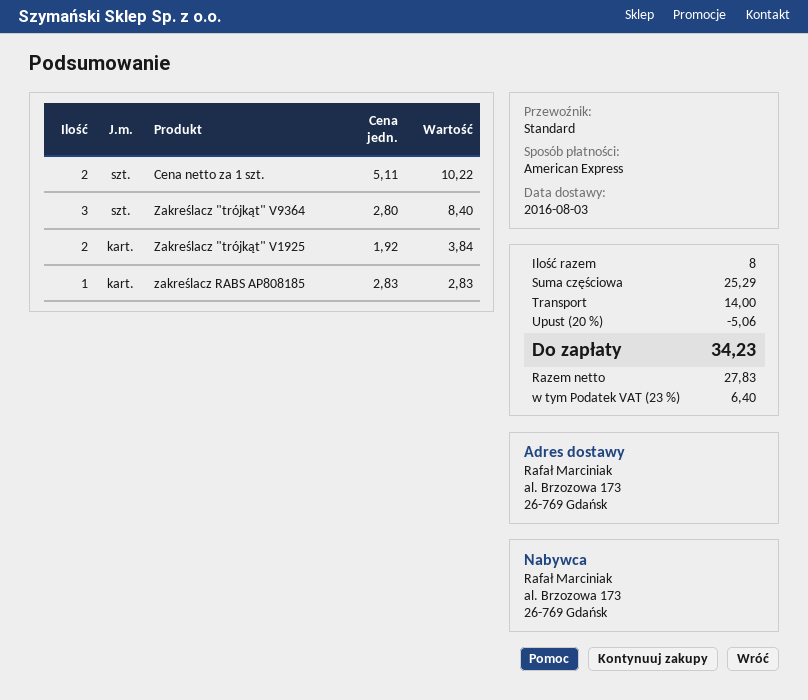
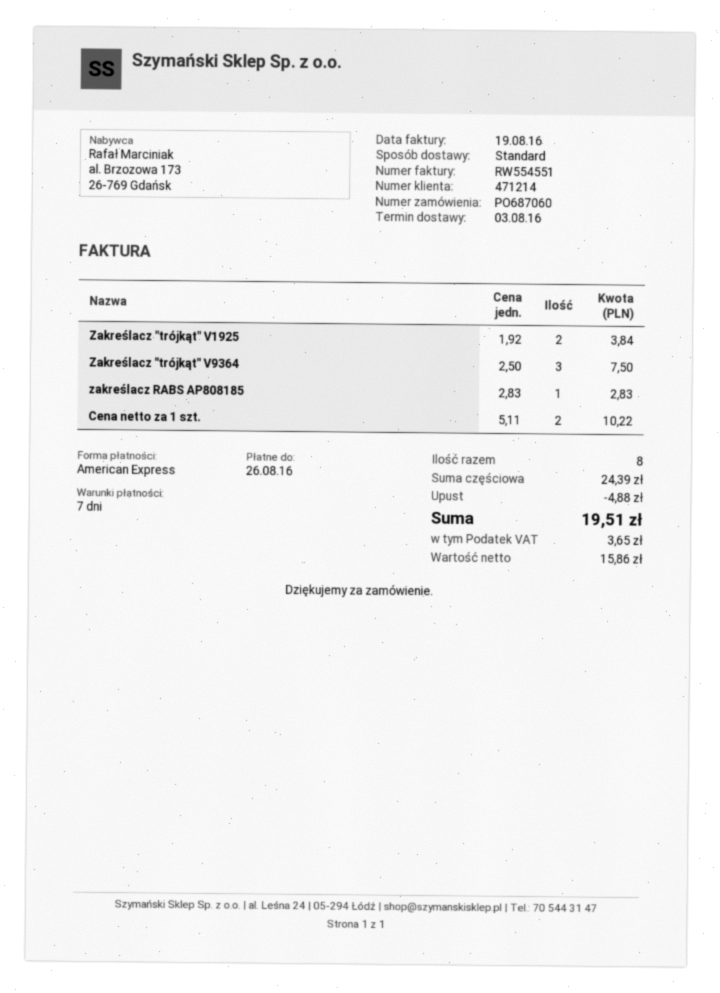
Zakreślacz "trójkąt" V9364: 3 x 2.80 = 8.40 -> 3 x 2.50 = 7.50
subtotal: 25.29 -> 24.39
discount: 5.06 -> 4.88
shipping: 14.00 -> none
net: 27.83 -> 15.86
tax: 6.40 -> 3.65
total: 34.23 -> 19.51

